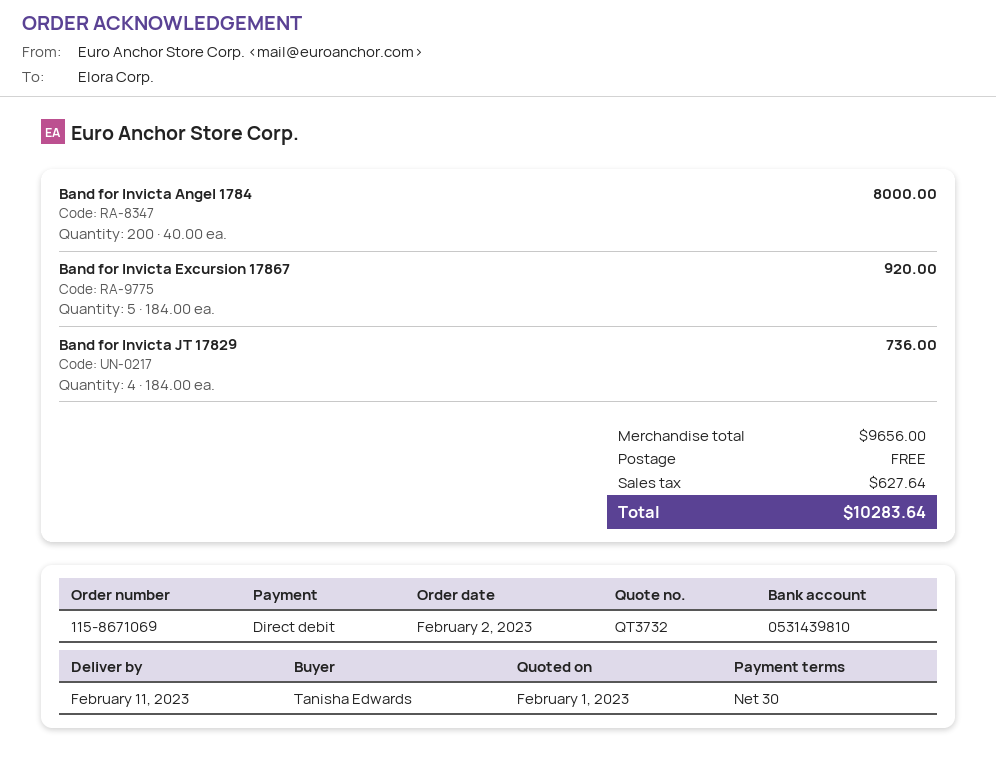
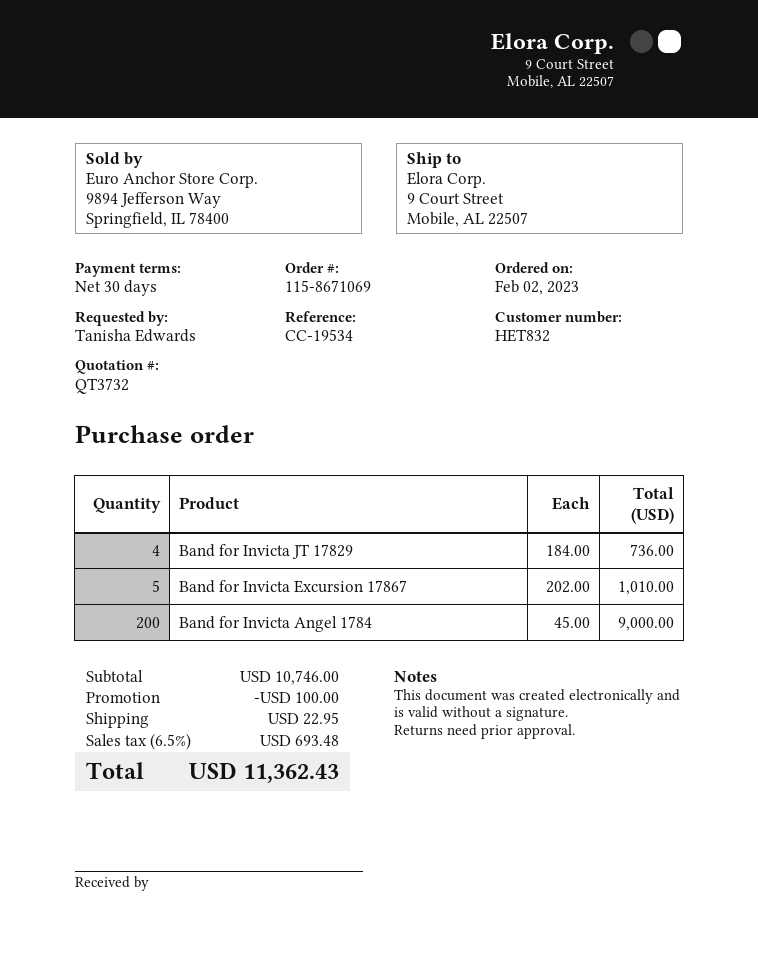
Band for Invicta Angel 1784: 200 x 40.00 = 8000.00 -> 200 x 45.00 = 9000.00
Band for Invicta Excursion 17867: 5 x 184.00 = 920.00 -> 5 x 202.00 = 1010.00
subtotal: 9656.00 -> 10746.00
discount: none -> 100.00
shipping: 0.00 -> 22.95
tax: 627.64 -> 693.48
total: 10283.64 -> 11362.43

